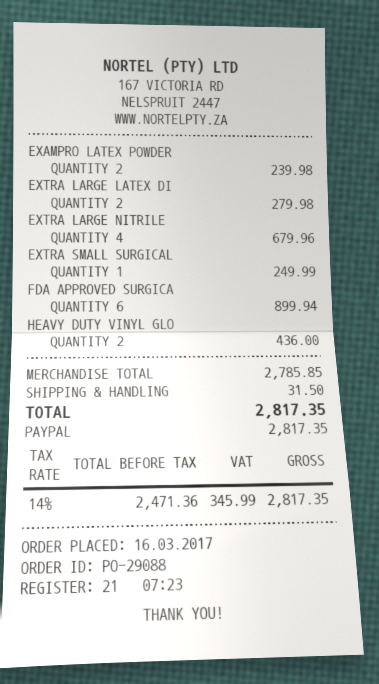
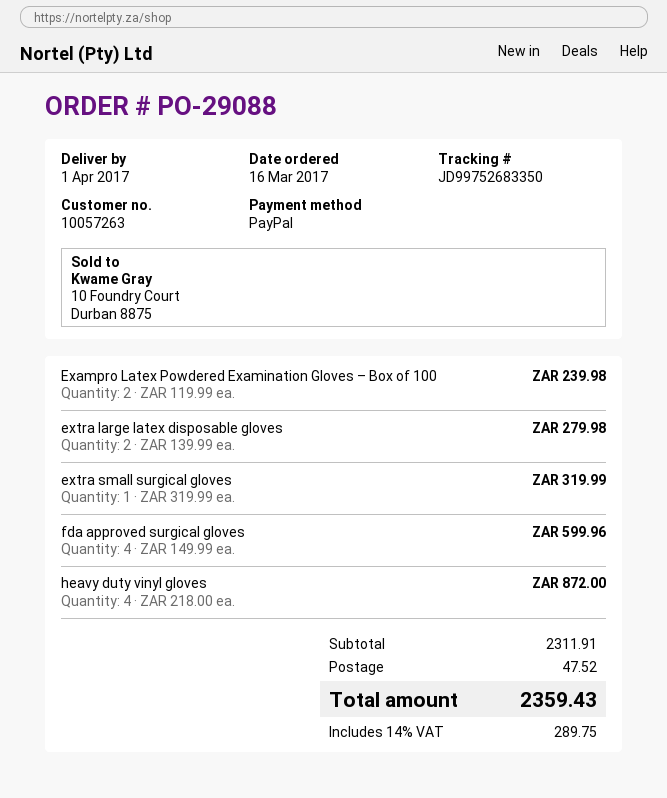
EXTRA LARGE NITRILE: 4 for 679.96 -> none
EXTRA SMALL SURGICAL: 1 for 249.99 -> 1 for 319.99
FDA APPROVED SURGICA: 6 for 899.94 -> 4 for 599.96
HEAVY DUTY VINYL GLO: 2 for 436.00 -> 4 for 872.00
subtotal: 2785.85 -> 2311.91
shipping: 31.50 -> 47.52
tax: 14% = 345.99 -> 14% = 289.75
total: 2817.35 -> 2359.43

